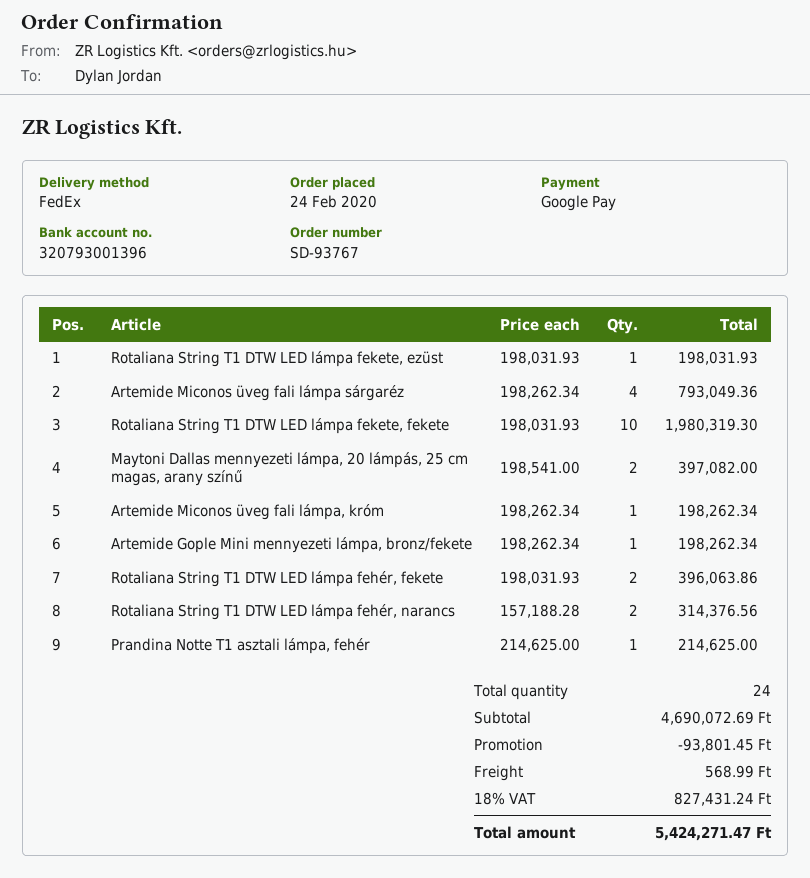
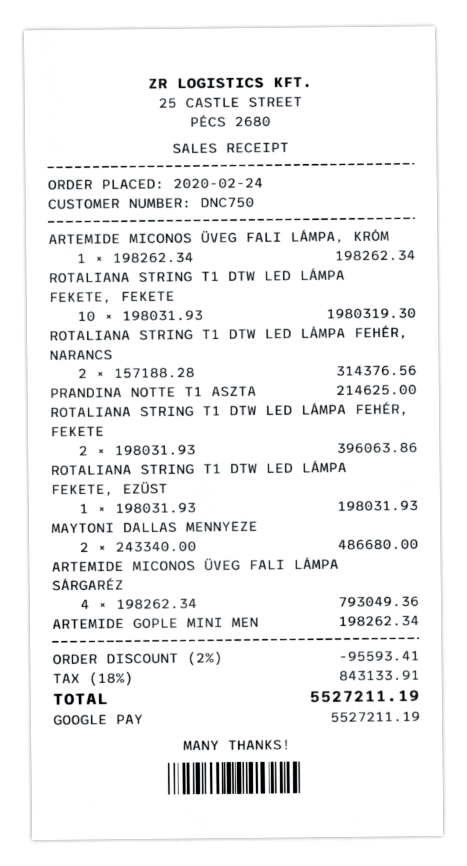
Maytoni Dallas mennyezeti lámpa, 20 lámpás, 25 cm magas, arany színű: 2 x 198541.00 = 397082.00 -> 2 x 243340.00 = 486680.00
discount: 93801.45 -> 95593.41
shipping: 568.99 -> none
tax: 18% = 827431.24 -> 18% = 843133.91
total: 5424271.47 -> 5527211.19

